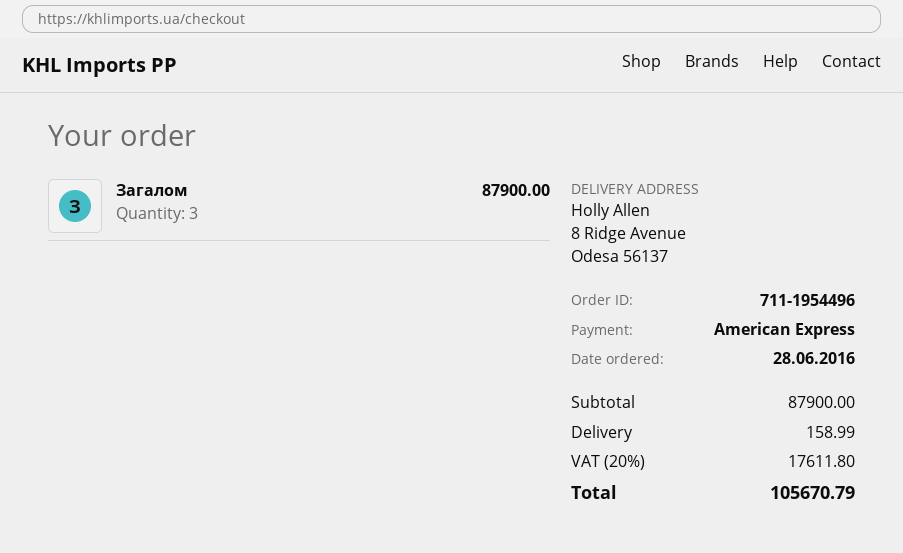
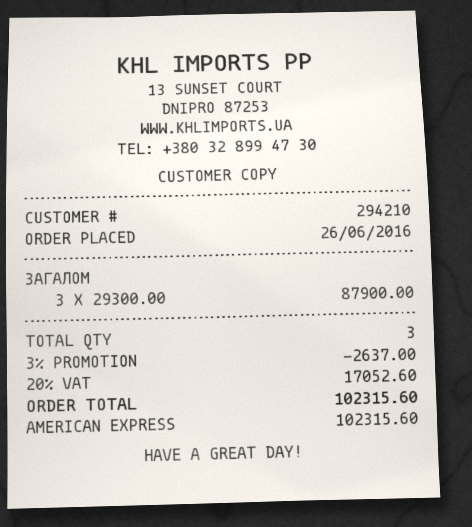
order date: 2016-06-28 -> 2016-06-26
discount: none -> 3% = 2637.00
shipping: 158.99 -> none
tax: 20% = 17611.80 -> 20% = 17052.60
total: 105670.79 -> 102315.60

